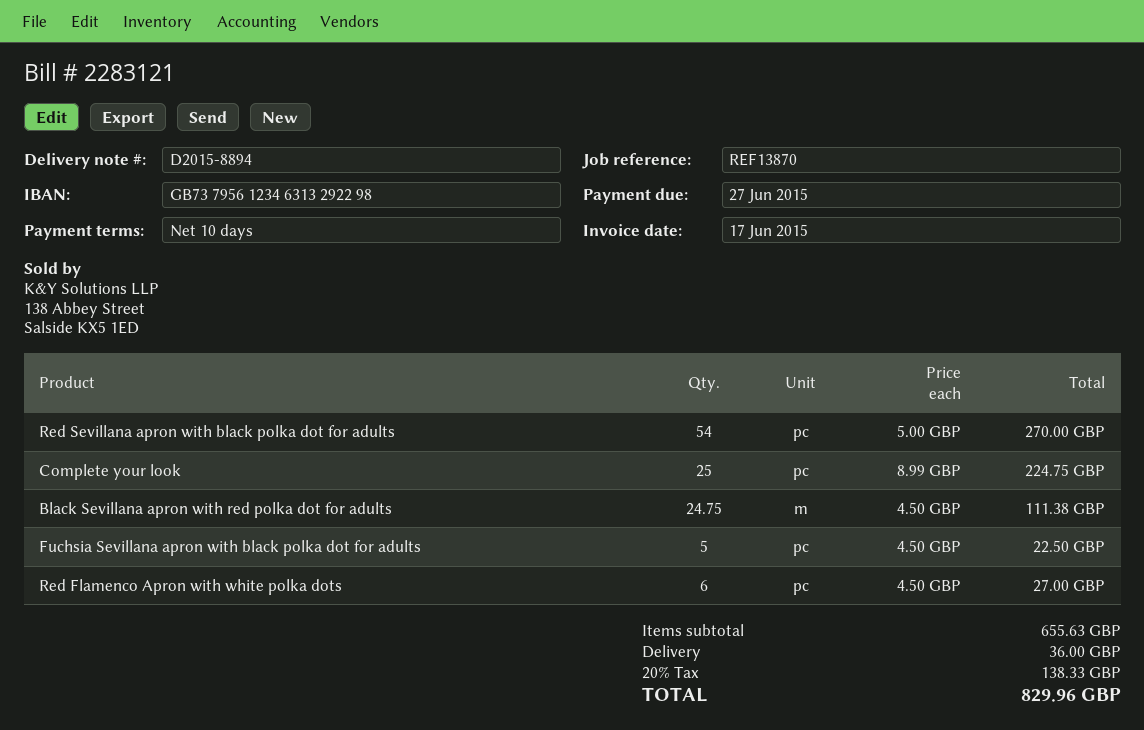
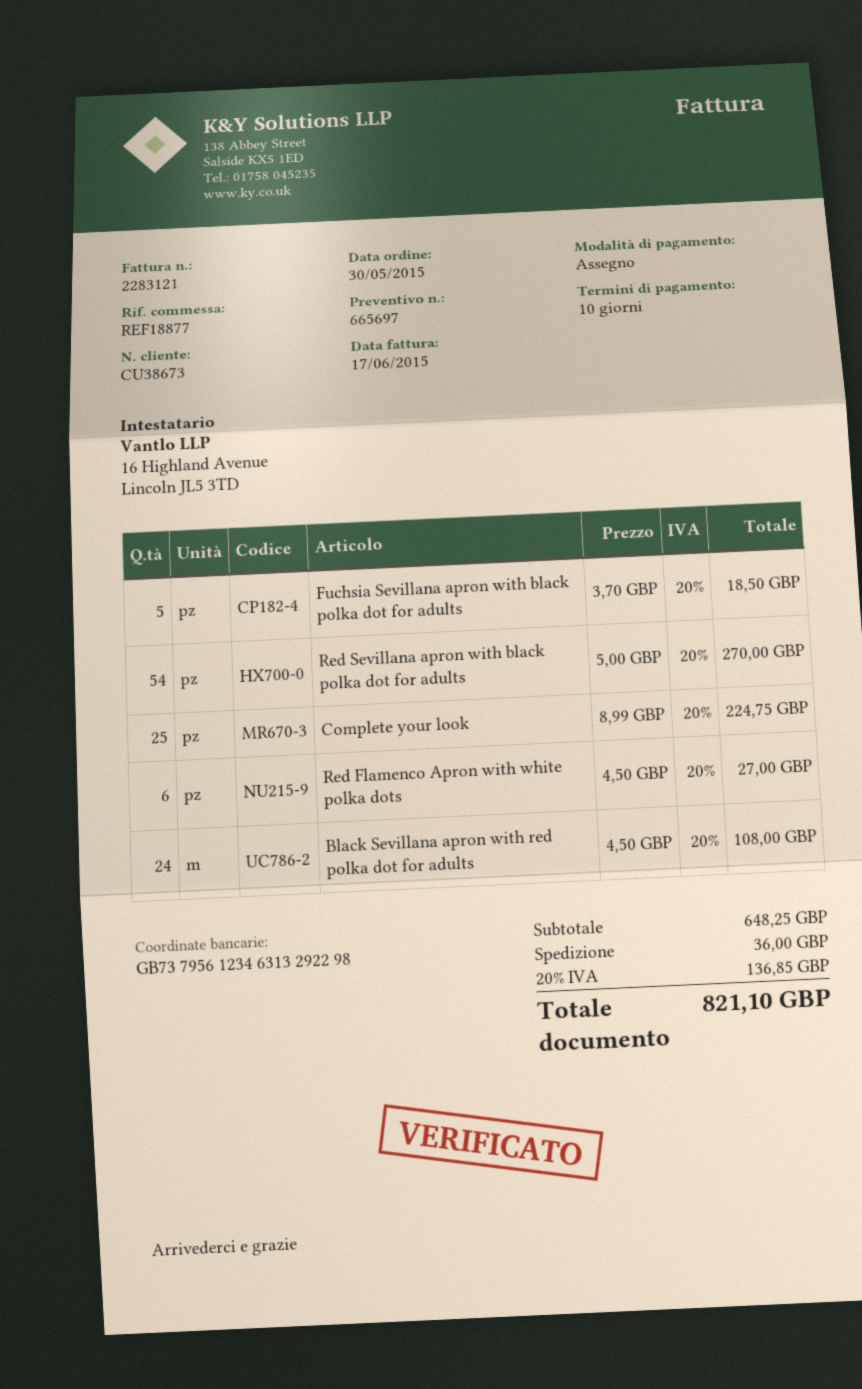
reference: REF13870 -> REF18877
Black Sevillana apron with red polka dot for adults: 24.75 x 4.50 = 111.38 -> 24 x 4.50 = 108.00
Fuchsia Sevillana apron with black polka dot for adults: 5 x 4.50 = 22.50 -> 5 x 3.70 = 18.50
subtotal: 655.63 -> 648.25
tax: 20% = 138.33 -> 20% = 136.85
total: 829.96 -> 821.10

